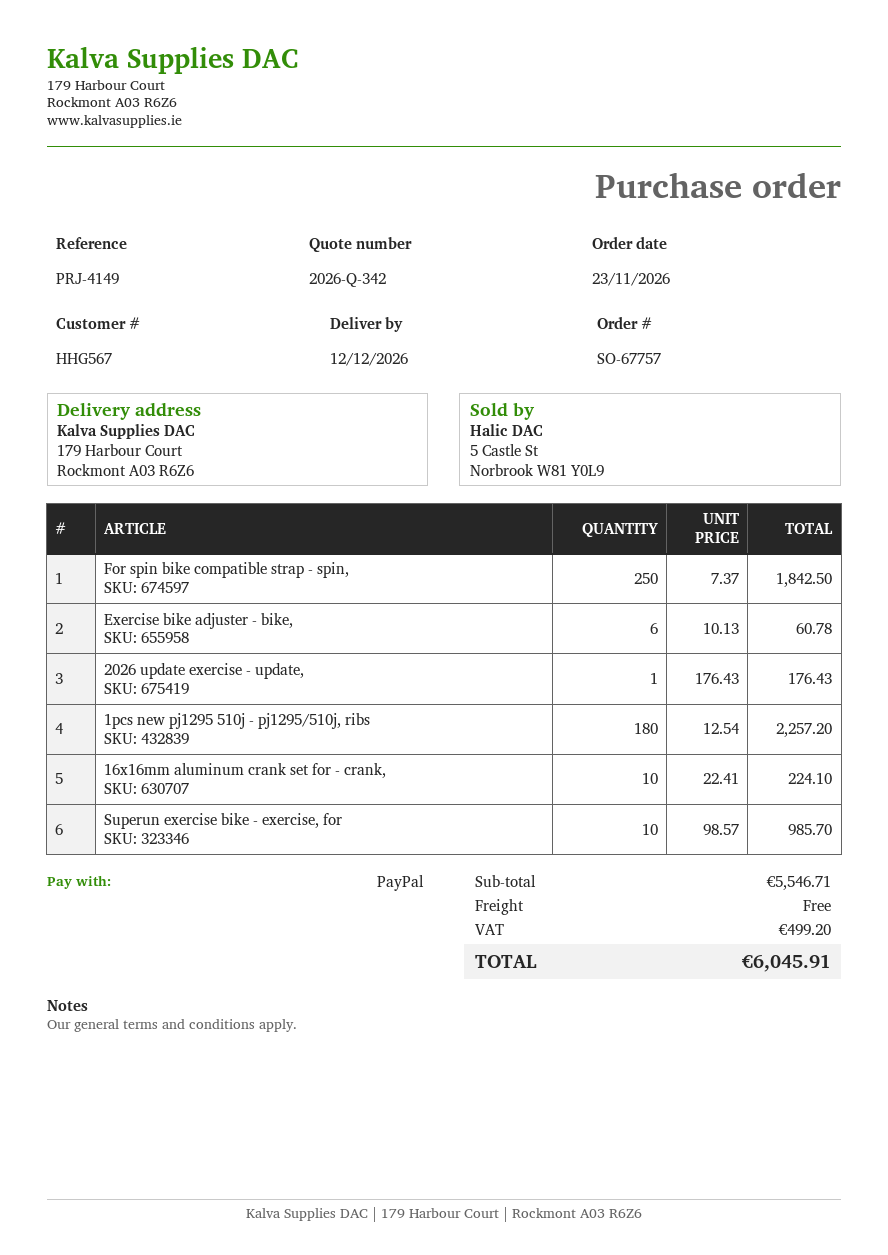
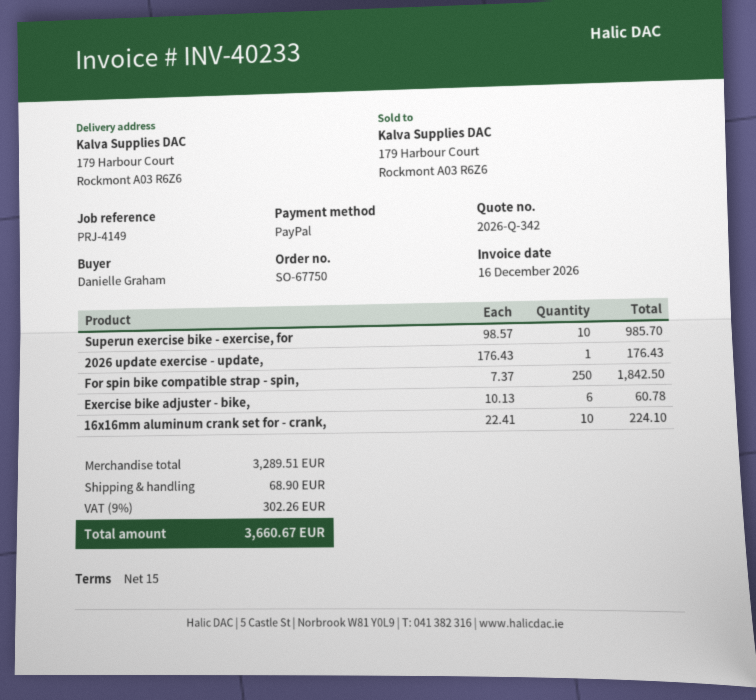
order number: SO-67757 -> SO-67750
1pcs new pj1295 510j - pj1295/510j, ribs: 180 x 12.54 = 2257.20 -> none
subtotal: 5546.71 -> 3289.51
shipping: 0.00 -> 68.90
tax: 499.20 -> 302.26
total: 6045.91 -> 3660.67

